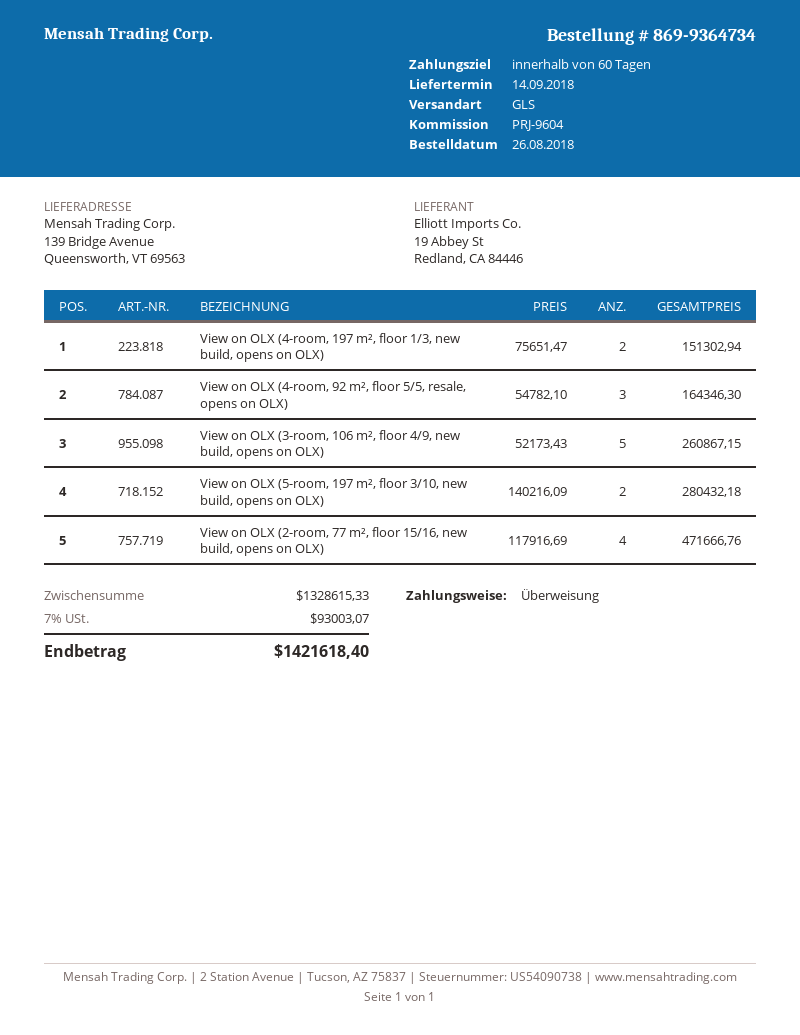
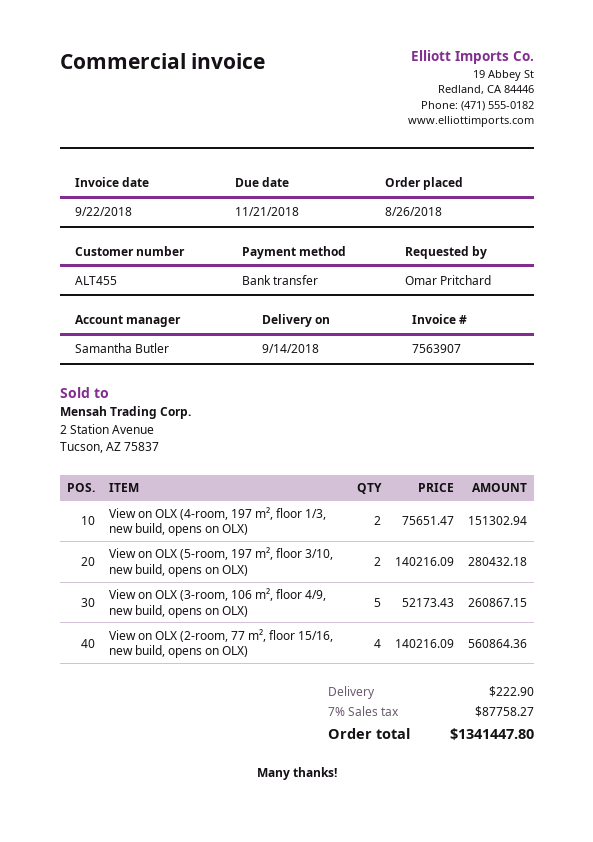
View on OLX (4-room, 92 m², floor 5/5, resale, opens on OLX): 3 x 54782.10 = 164346.30 -> none
View on OLX (2-room, 77 m², floor 15/16, new build, opens on OLX): 4 x 117916.69 = 471666.76 -> 4 x 140216.09 = 560864.36
shipping: none -> 222.90
tax: 7% = 93003.07 -> 7% = 87758.27
total: 1421618.40 -> 1341447.80

